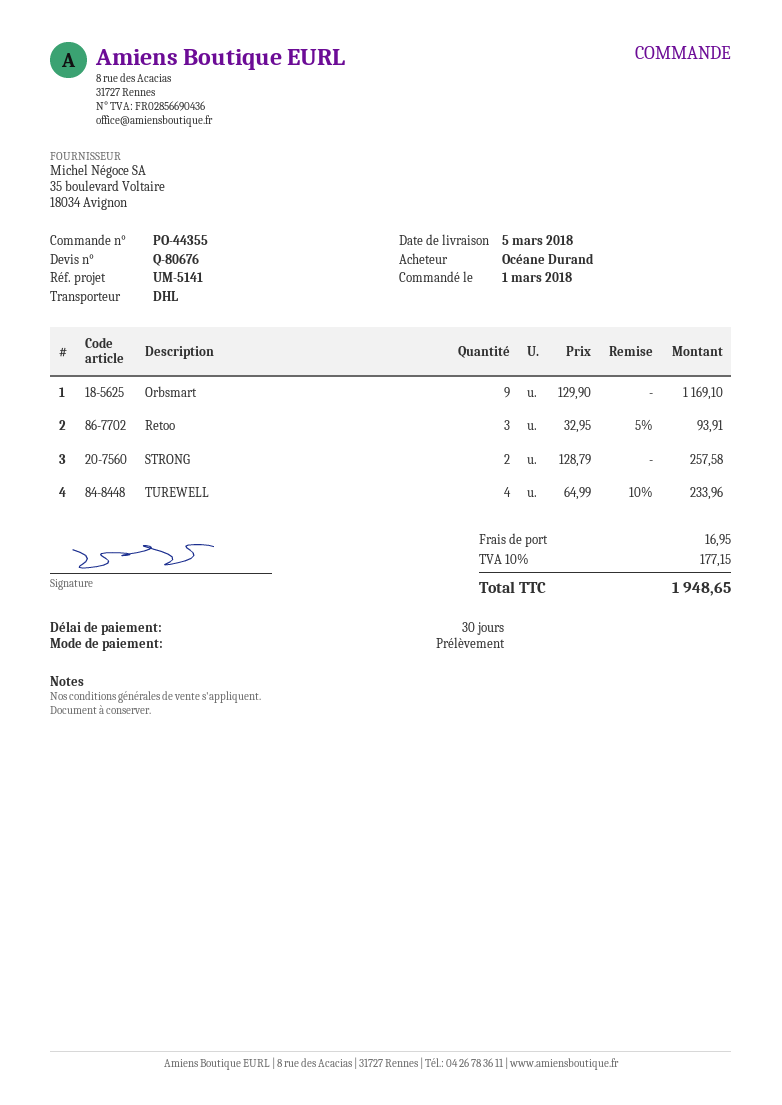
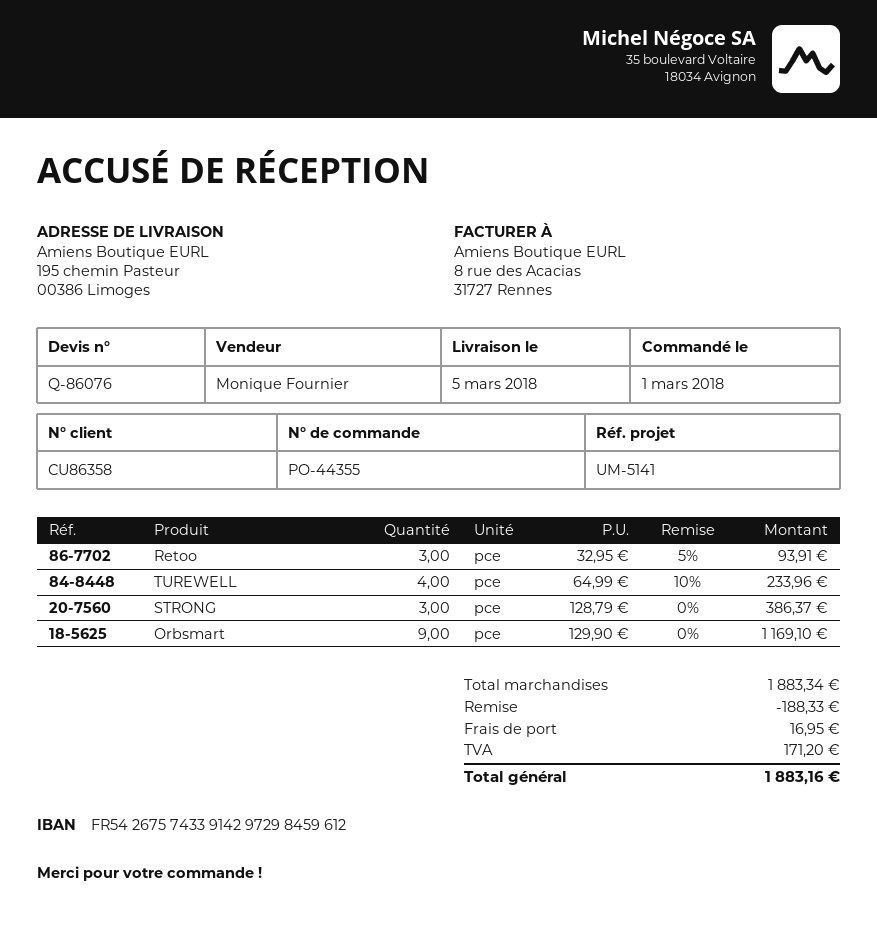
quote number: Q-80676 -> Q-86076
STRONG: 2 x 128.79 = 257.58 -> 3 x 128.79 = 386.37
discount: none -> 188.33
tax: 177.15 -> 171.20
total: 1948.65 -> 1883.16

